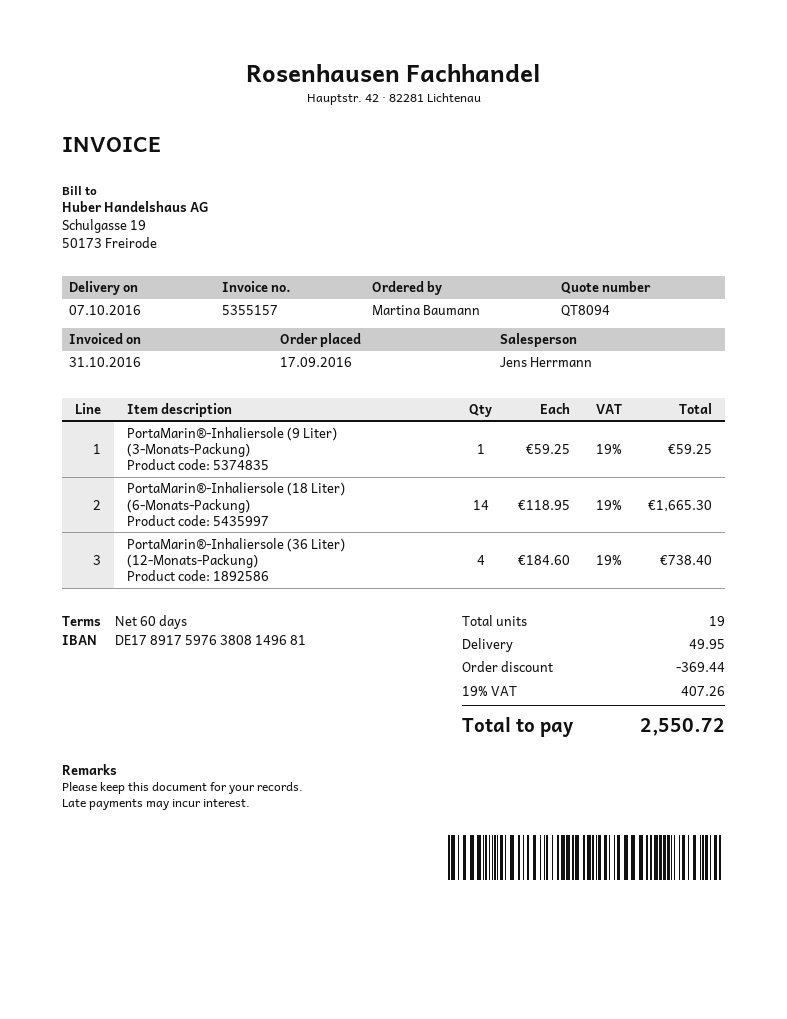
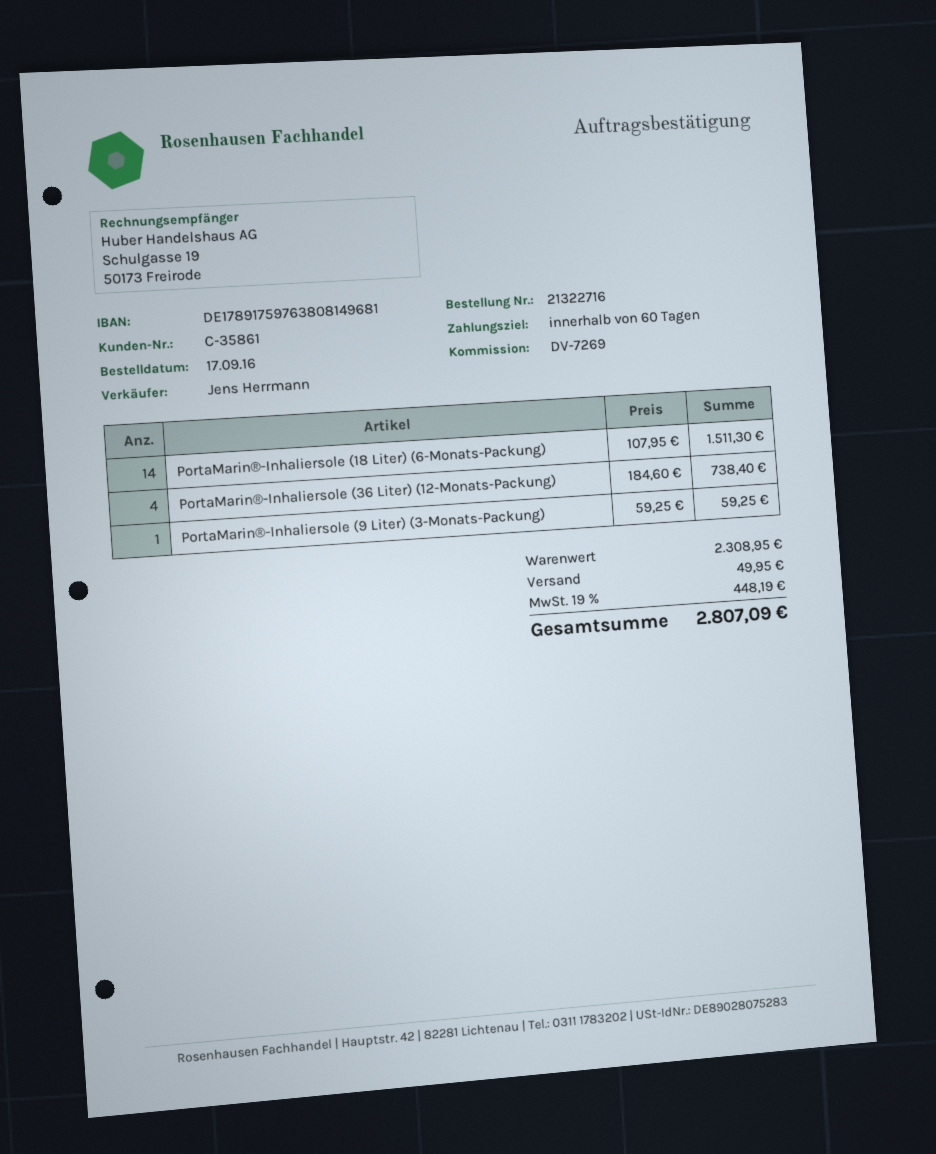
PortaMarin®-Inhaliersole (18 Liter) (6-Monats-Packung): 14 x 118.95 = 1665.30 -> 14 x 107.95 = 1511.30
discount: 369.44 -> none
tax: 19% = 407.26 -> 19% = 448.19
total: 2550.72 -> 2807.09

